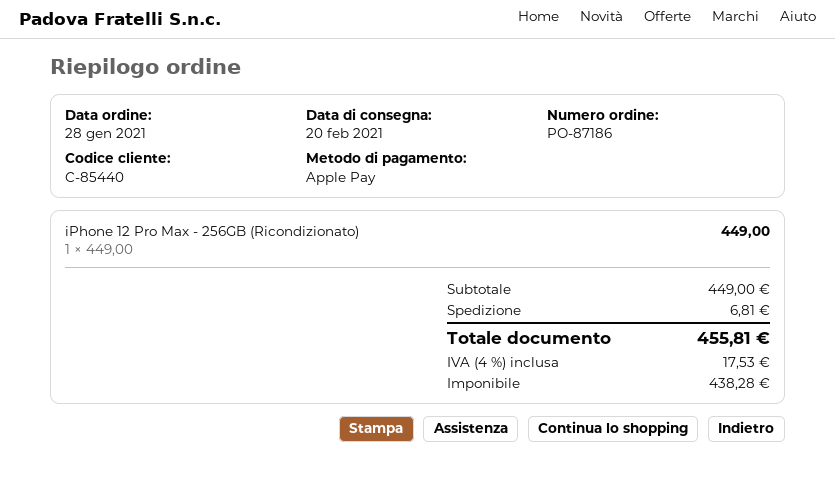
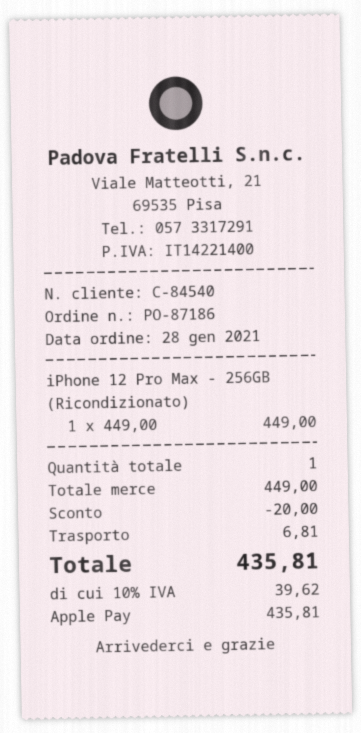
customer number: C-85440 -> C-84540
discount: none -> 20.00
tax: 4% = 17.53 -> 10% = 39.62
total: 455.81 -> 435.81

